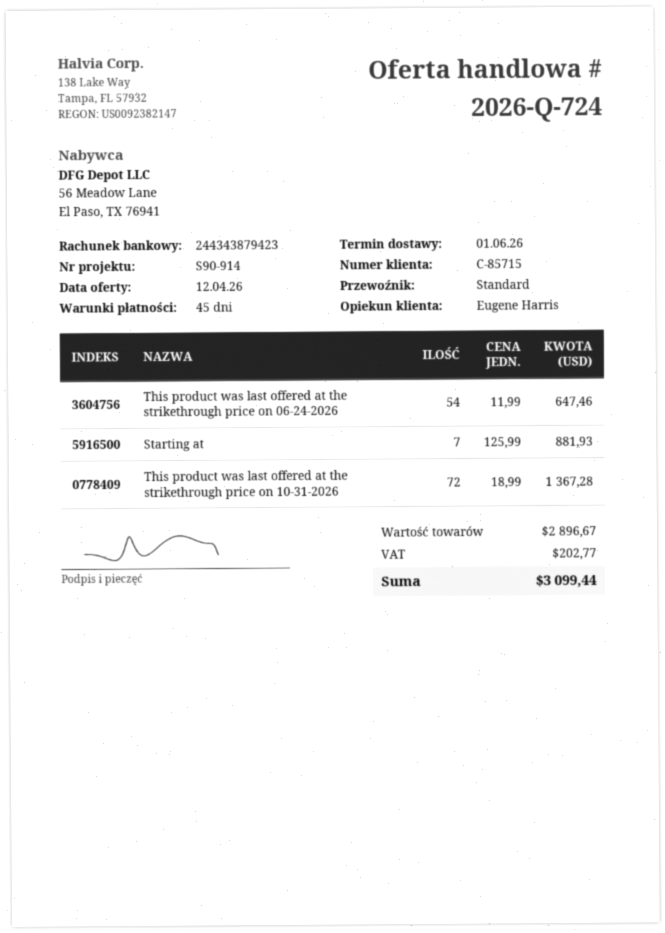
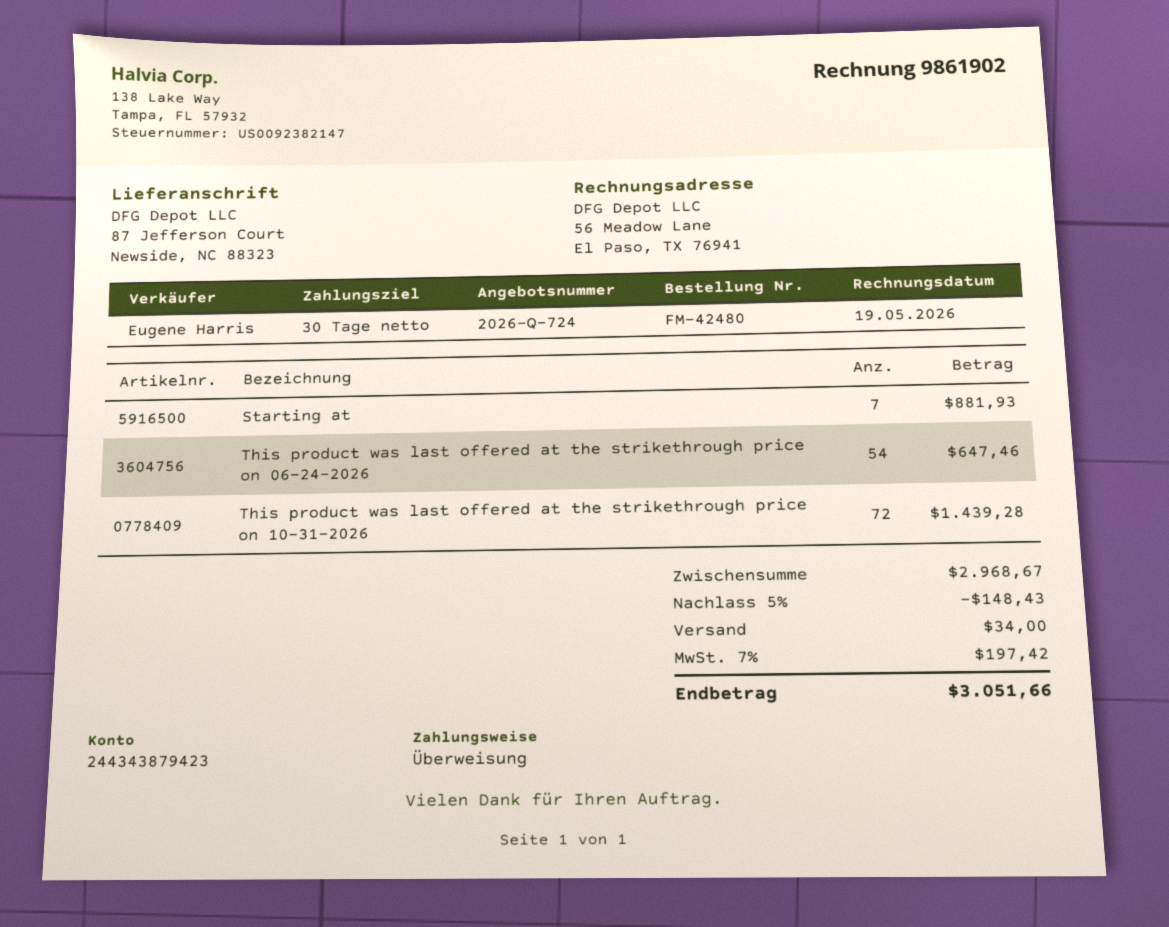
payment terms: 45 days -> 30 days
This product was last offered at the strikethrough price on 10-31-2026: 72 for 1367.28 -> 72 for 1439.28
subtotal: 2896.67 -> 2968.67
discount: none -> 5% = 148.43
shipping: none -> 34.00
tax: 202.77 -> 197.42
total: 3099.44 -> 3051.66

